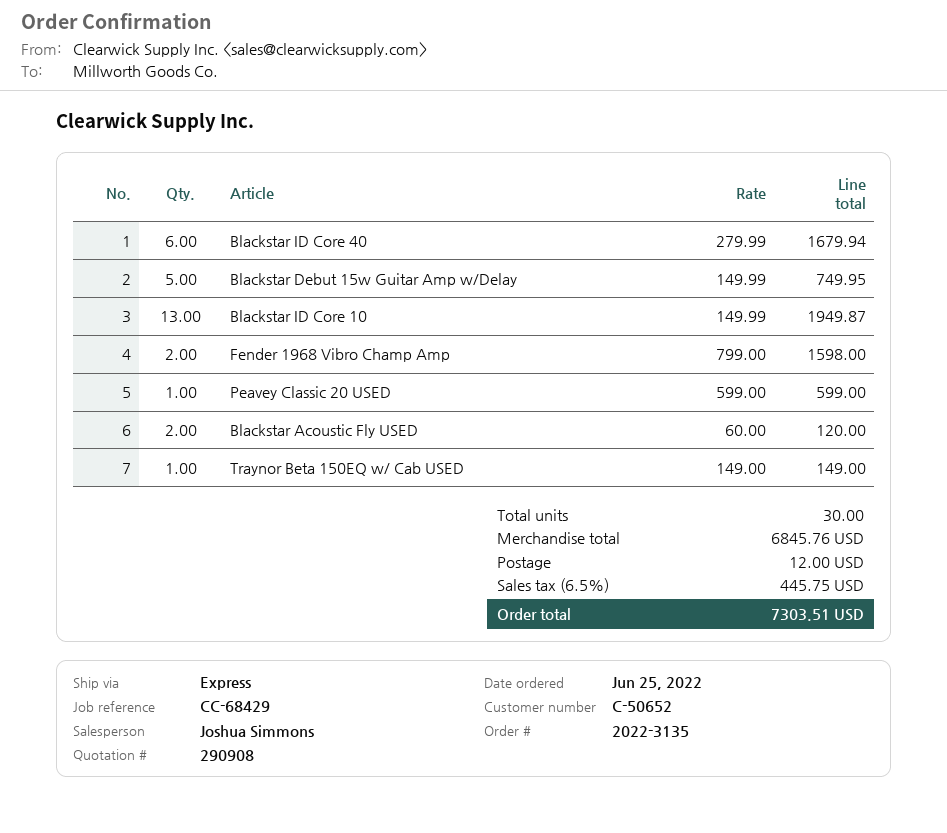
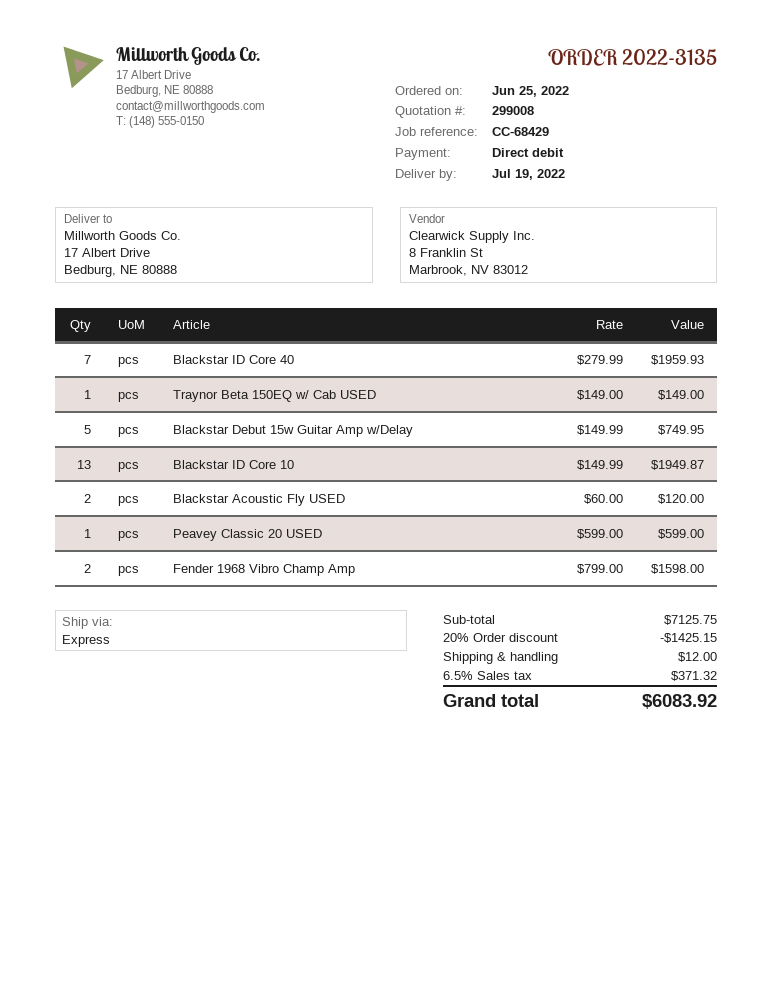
quote number: 290908 -> 299008
Blackstar ID Core 40: 6 x 279.99 = 1679.94 -> 7 x 279.99 = 1959.93
subtotal: 6845.76 -> 7125.75
discount: none -> 20% = 1425.15
tax: 6.5% = 445.75 -> 6.5% = 371.32
total: 7303.51 -> 6083.92

